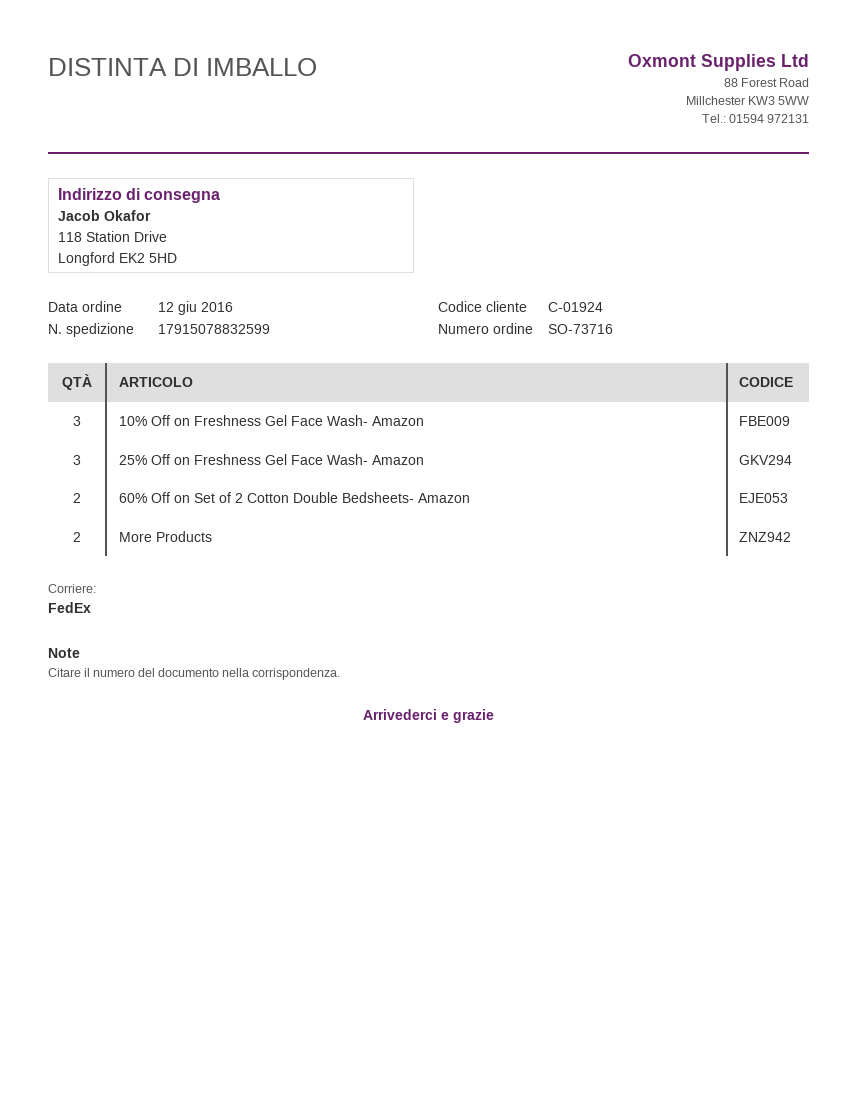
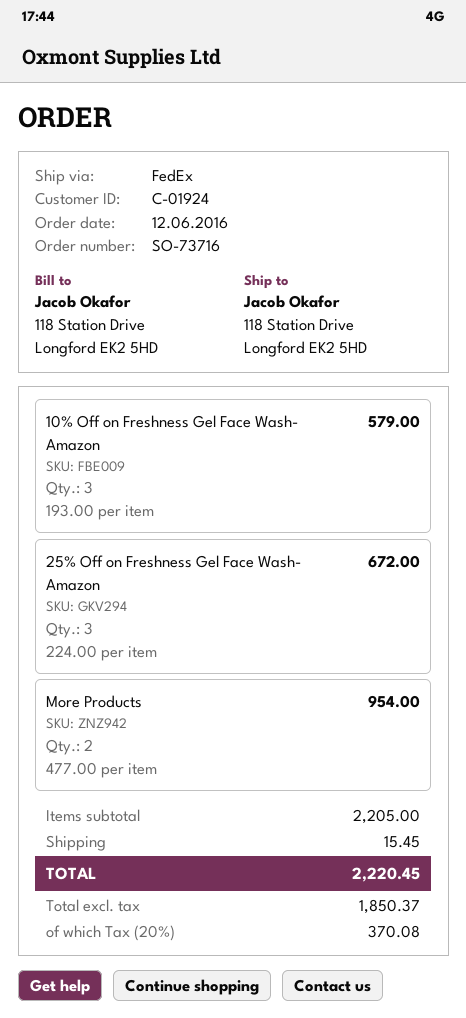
60% Off on Set of 2 Cotton Double Bedsheets- Amazon: 2 -> none

